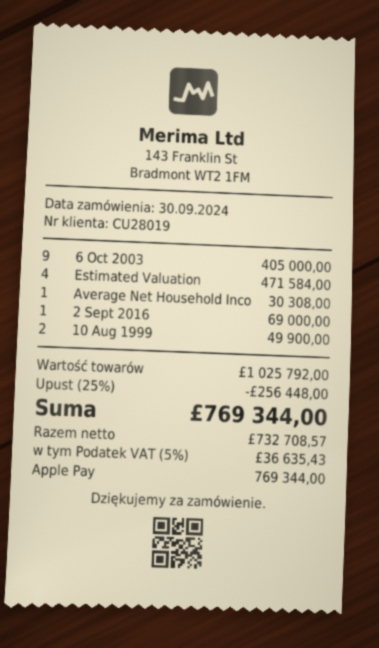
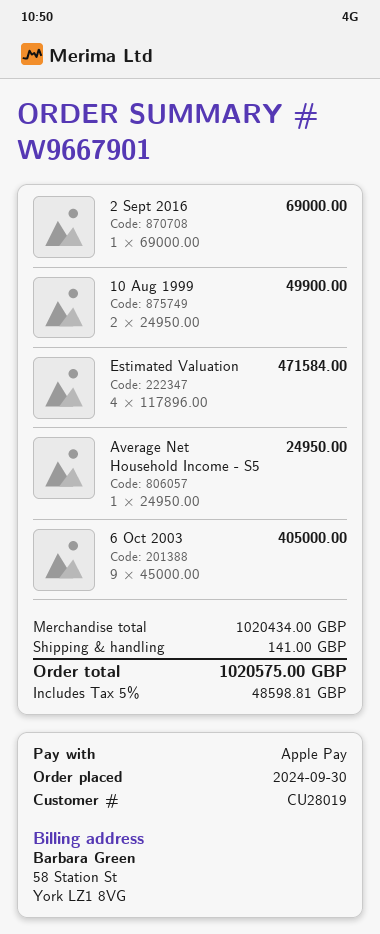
Average Net Household Inco: 1 for 30308.00 -> 1 for 24950.00
subtotal: 1025792.00 -> 1020434.00
discount: 25% = 256448.00 -> none
shipping: none -> 141.00
tax: 5% = 36635.43 -> 5% = 48598.81
total: 769344.00 -> 1020575.00

